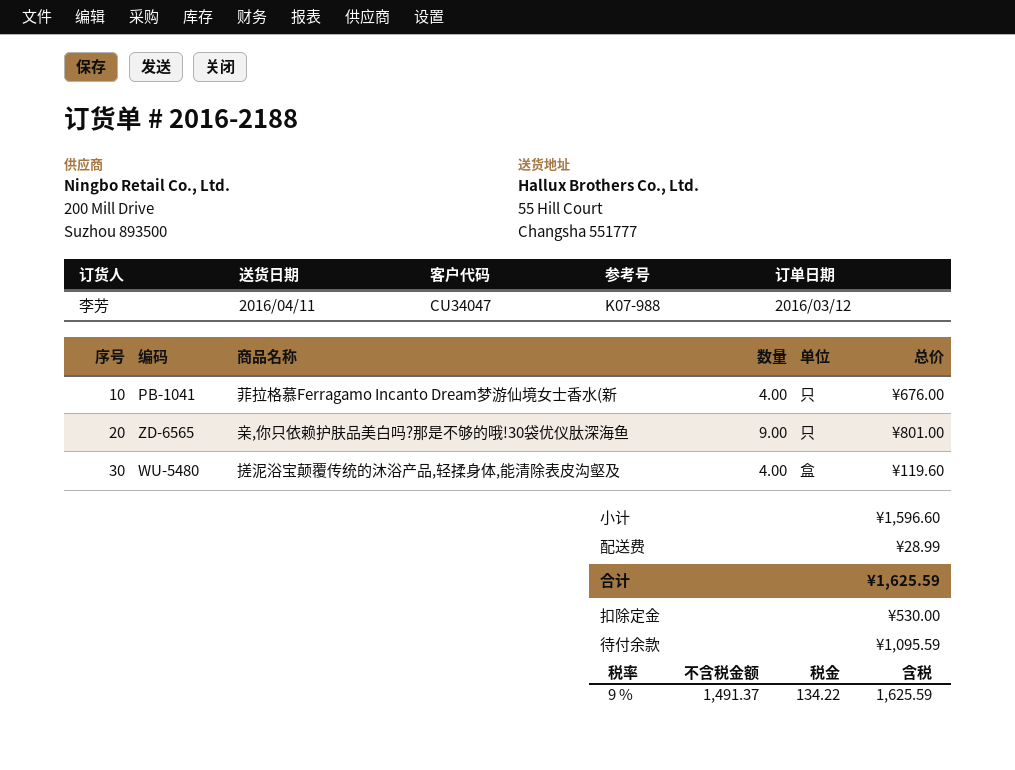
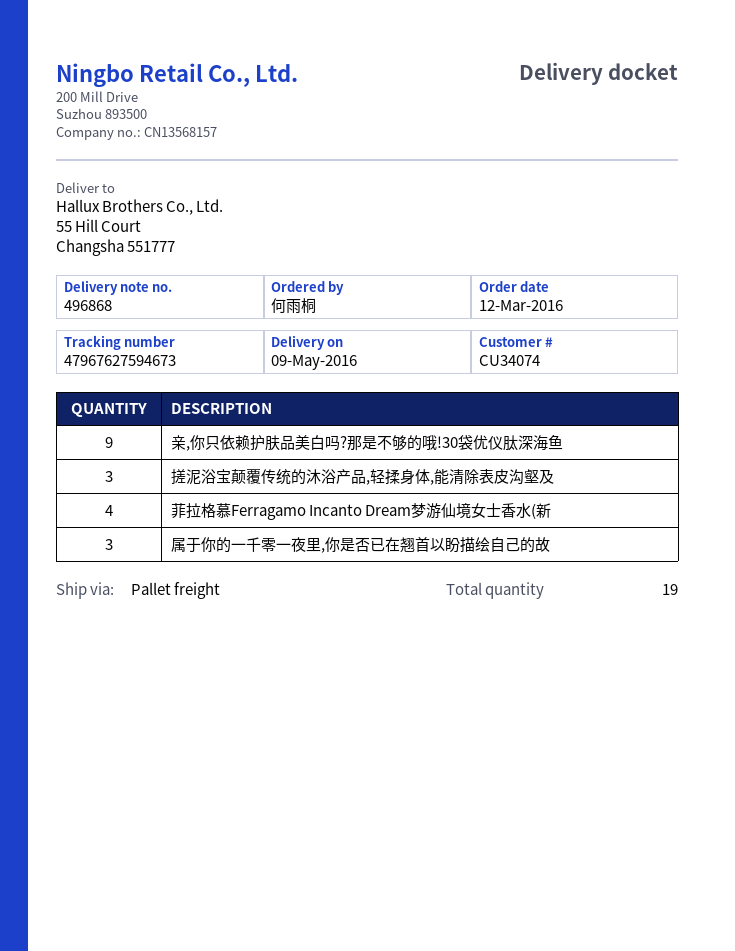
delivery date: 2016-04-11 -> 2016-05-09
customer number: CU34047 -> CU34074
ordered by: 李芳 -> 何雨桐
搓泥浴宝颠覆传统的沐浴产品,轻揉身体,能清除表皮沟壑及: 4 -> 3
属于你的一千零一夜里,你是否已在翘首以盼描绘自己的故: none -> 3

